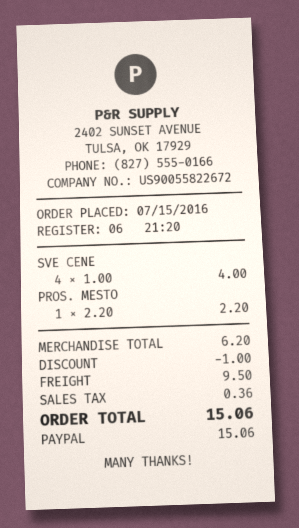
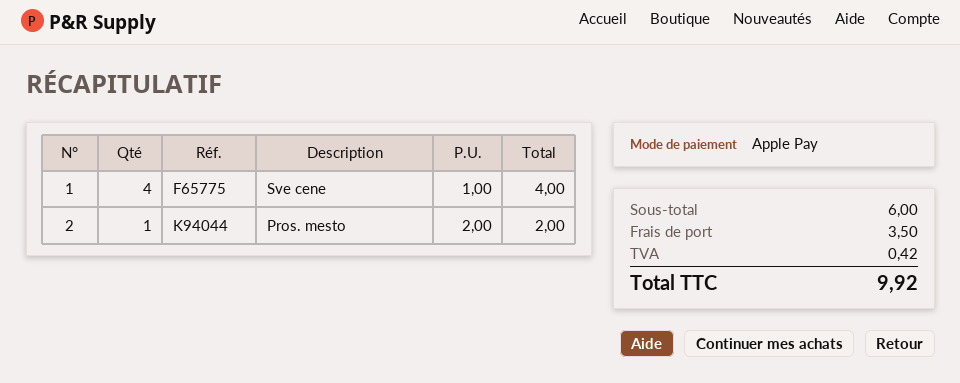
payment method: PayPal -> Apple Pay
PROS. MESTO: 1 x 2.20 = 2.20 -> 1 x 2.00 = 2.00
subtotal: 6.20 -> 6.00
discount: 1.00 -> none
shipping: 9.50 -> 3.50
tax: 0.36 -> 0.42
total: 15.06 -> 9.92

